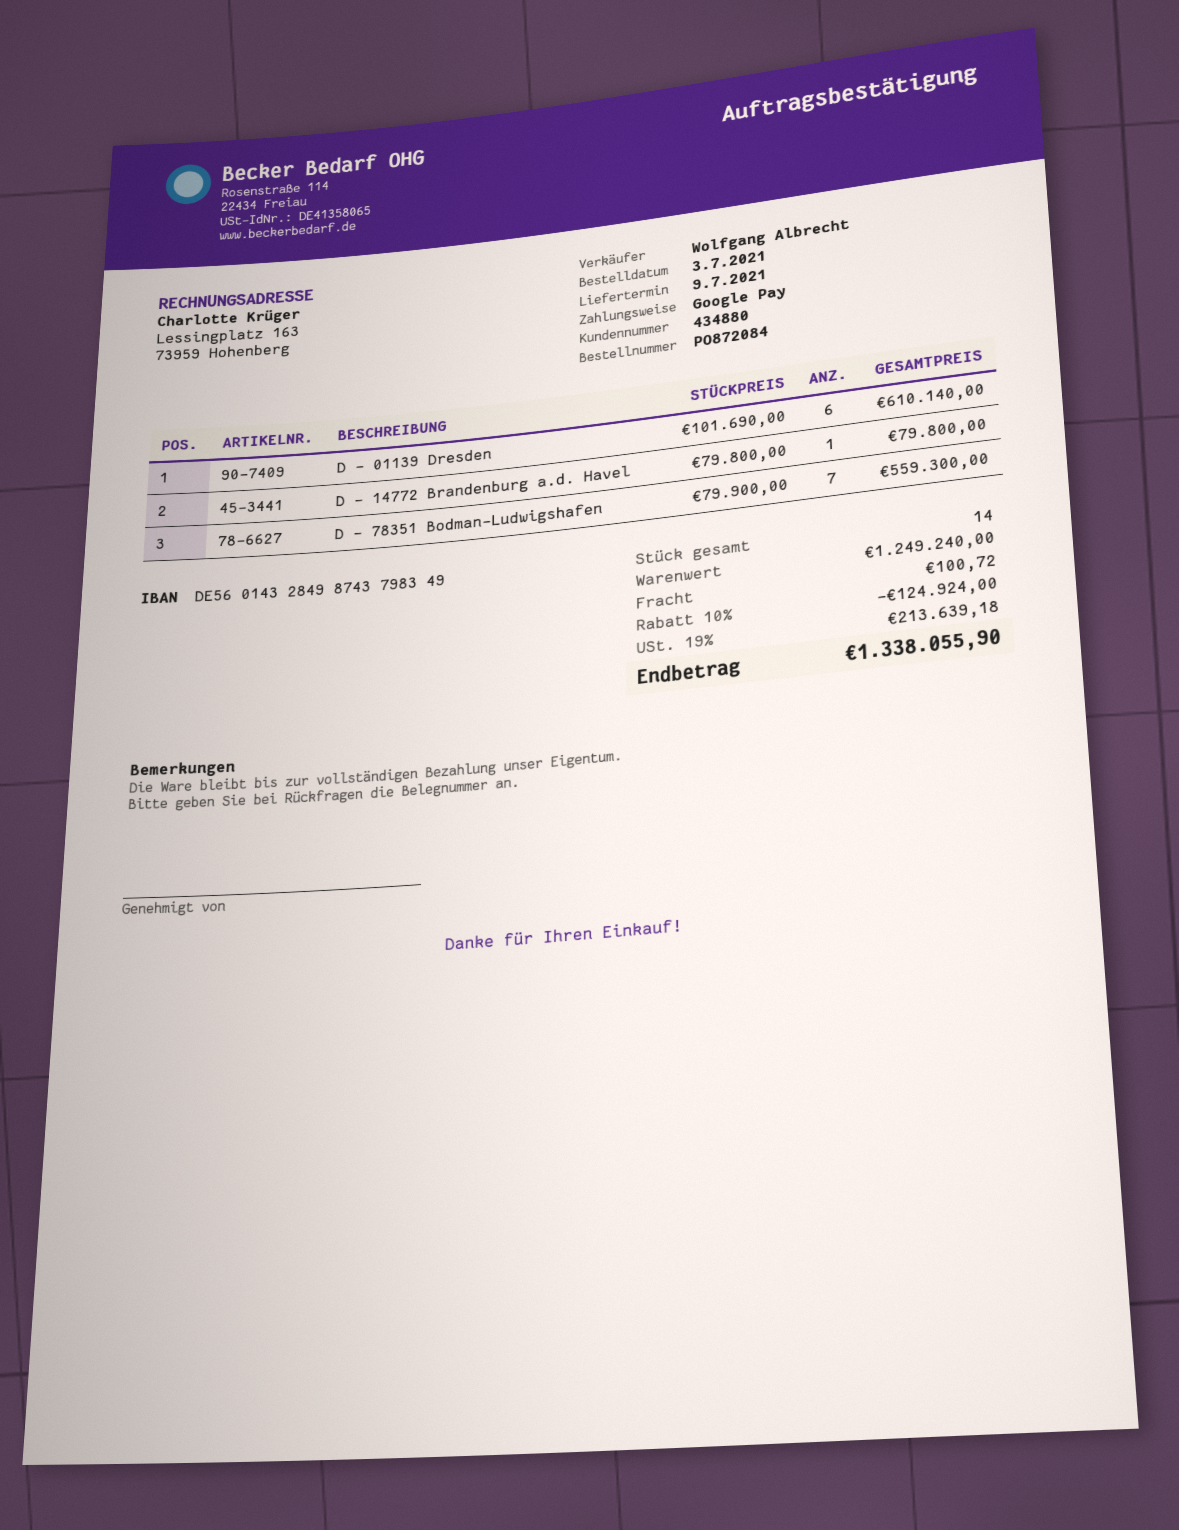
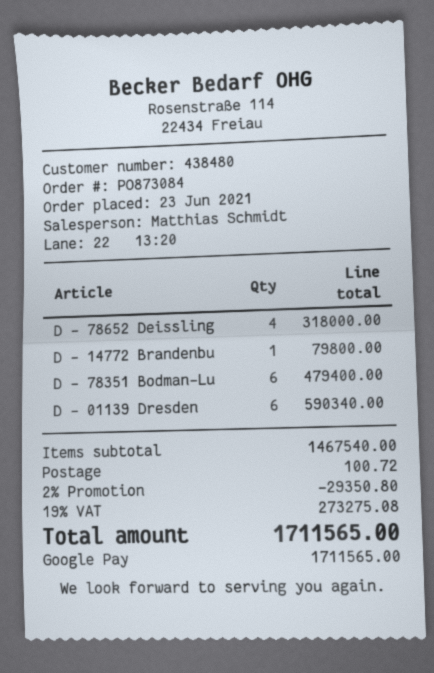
order number: PO872084 -> PO873084
order date: 2021-07-03 -> 2021-06-23
customer number: 434880 -> 438480
sales rep: Wolfgang Albrecht -> Matthias Schmidt
D - 01139 Dresden: 6 for 610140.00 -> 6 for 590340.00
D - 78351 Bodman-Ludwigshafen: 7 for 559300.00 -> 6 for 479400.00
D - 78652 Deissling: none -> 4 for 318000.00
subtotal: 1249240.00 -> 1467540.00
discount: 10% = 124924.00 -> 2% = 29350.80
tax: 19% = 213639.18 -> 19% = 273275.08
total: 1338055.90 -> 1711565.00

